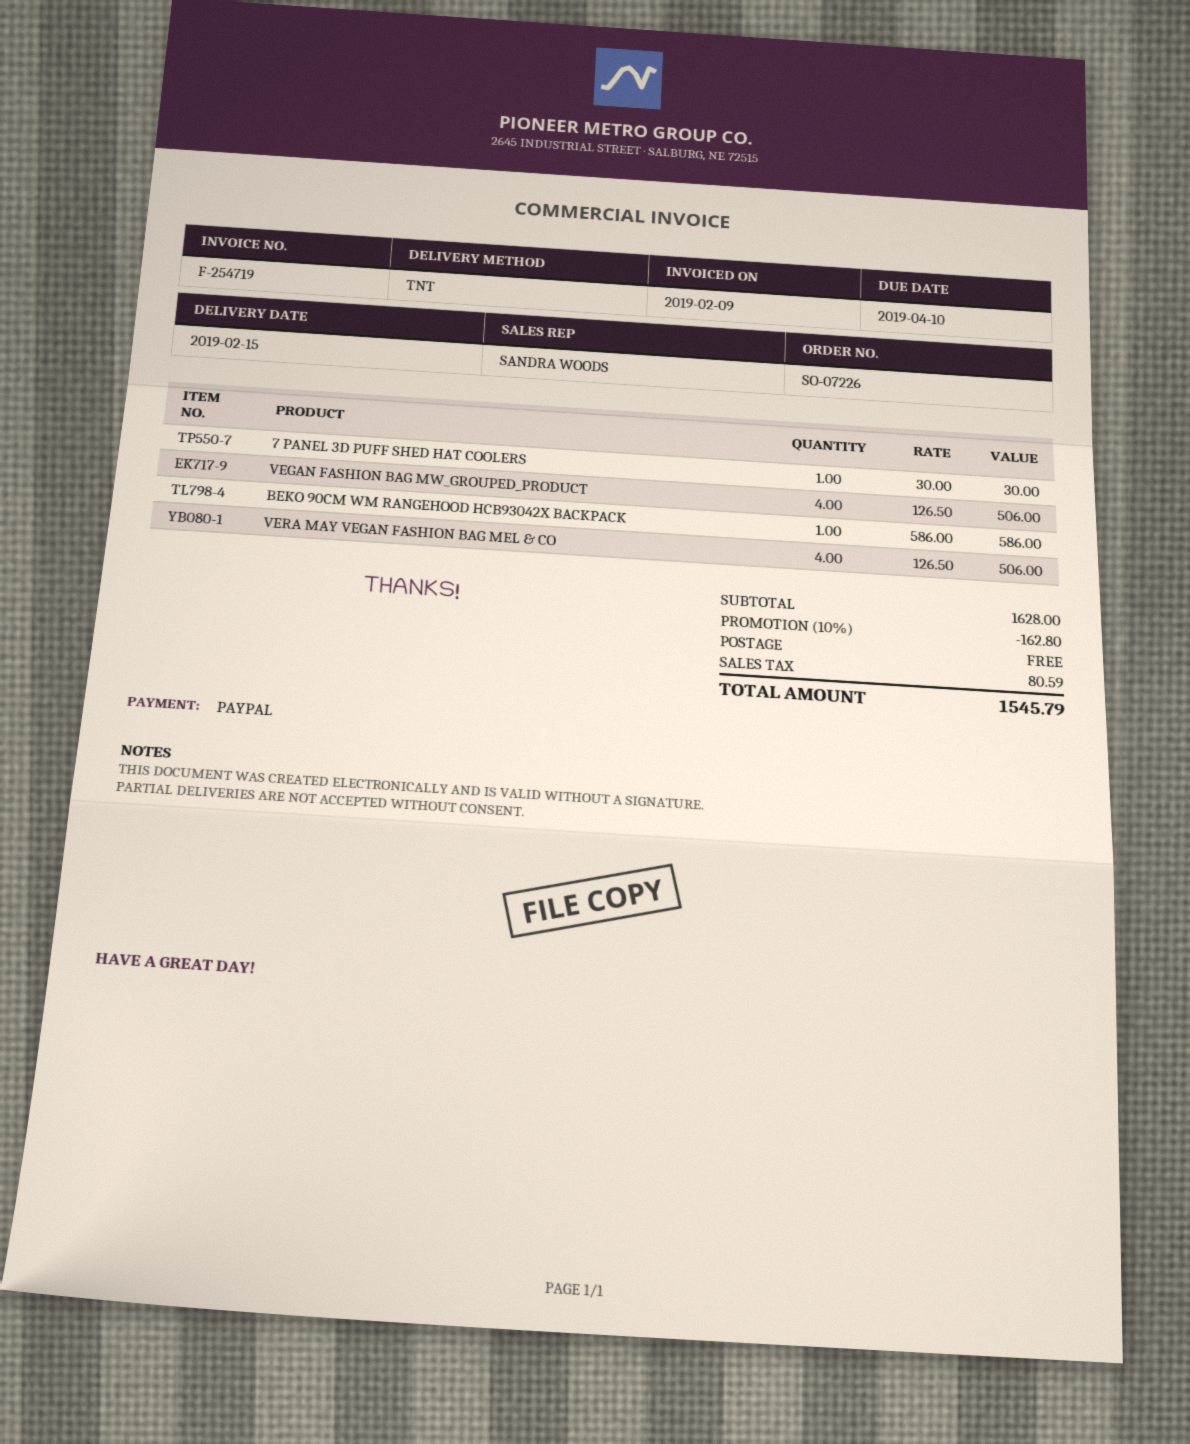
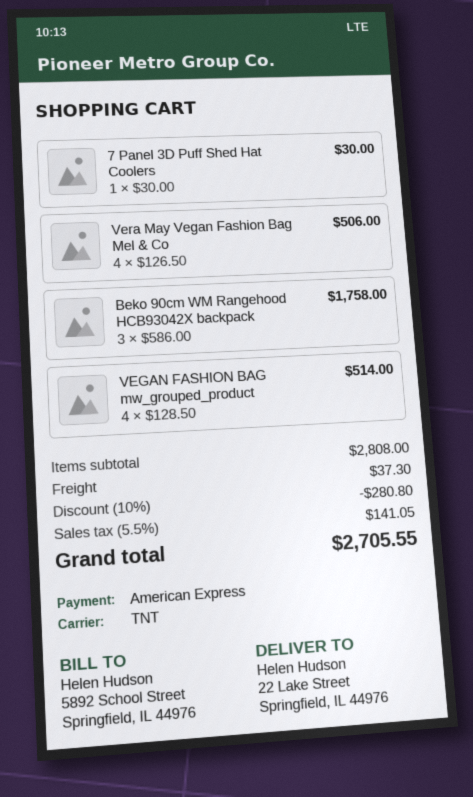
payment method: PayPal -> American Express
VEGAN FASHION BAG MW_GROUPED_PRODUCT: 4 x 126.50 = 506.00 -> 4 x 128.50 = 514.00
BEKO 90CM WM RANGEHOOD HCB93042X BACKPACK: 1 x 586.00 = 586.00 -> 3 x 586.00 = 1758.00
subtotal: 1628.00 -> 2808.00
discount: 10% = 162.80 -> 10% = 280.80
shipping: 0.00 -> 37.30
tax: 80.59 -> 141.05
total: 1545.79 -> 2705.55

